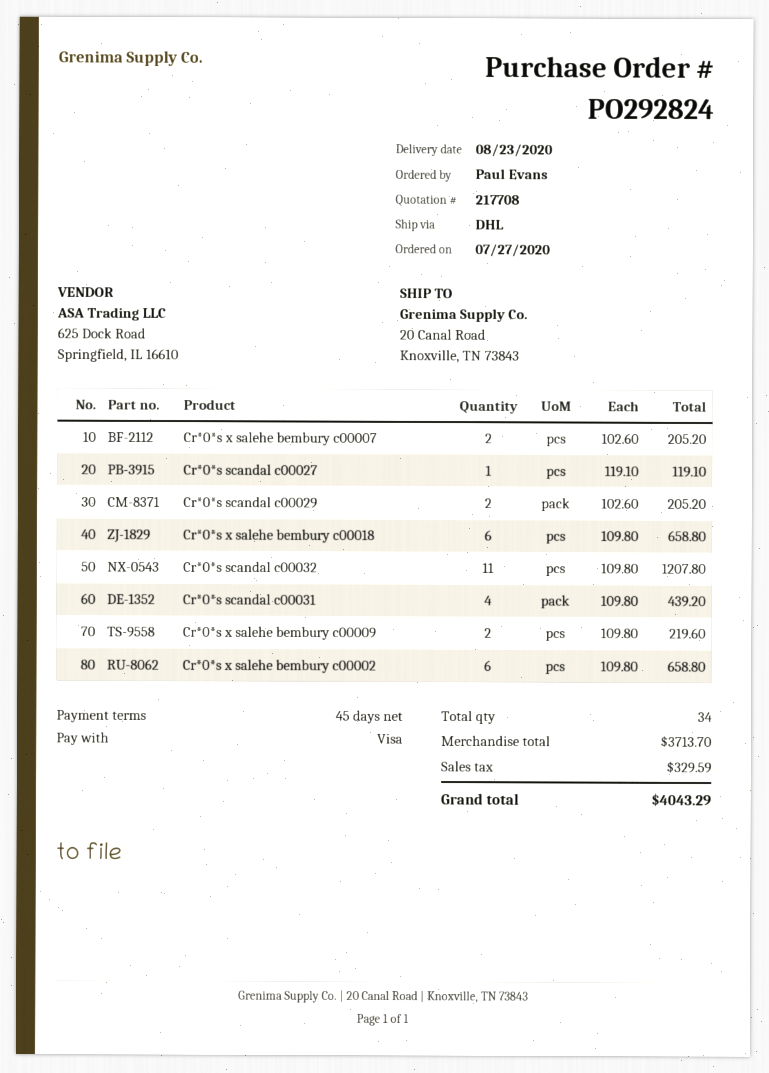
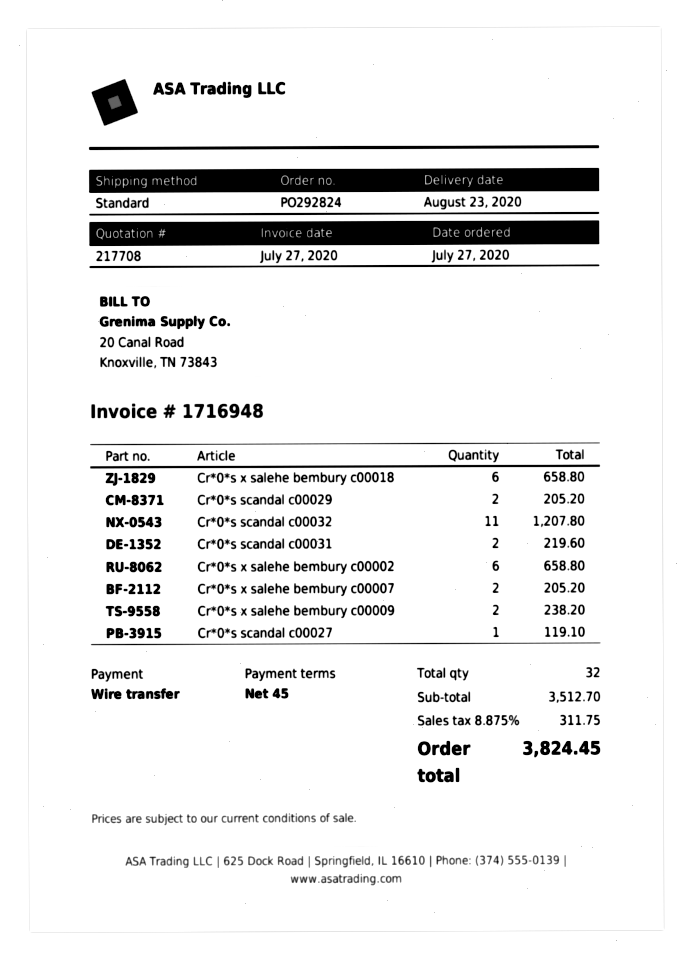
payment method: Visa -> bank transfer
shipping method: DHL -> standard
Cr*0*s scandal c00031: 4 for 439.20 -> 2 for 219.60
Cr*0*s x salehe bembury c00009: 2 for 219.60 -> 2 for 238.20
total quantity: 34 -> 32
subtotal: 3713.70 -> 3512.70
tax: 329.59 -> 311.75
total: 4043.29 -> 3824.45

